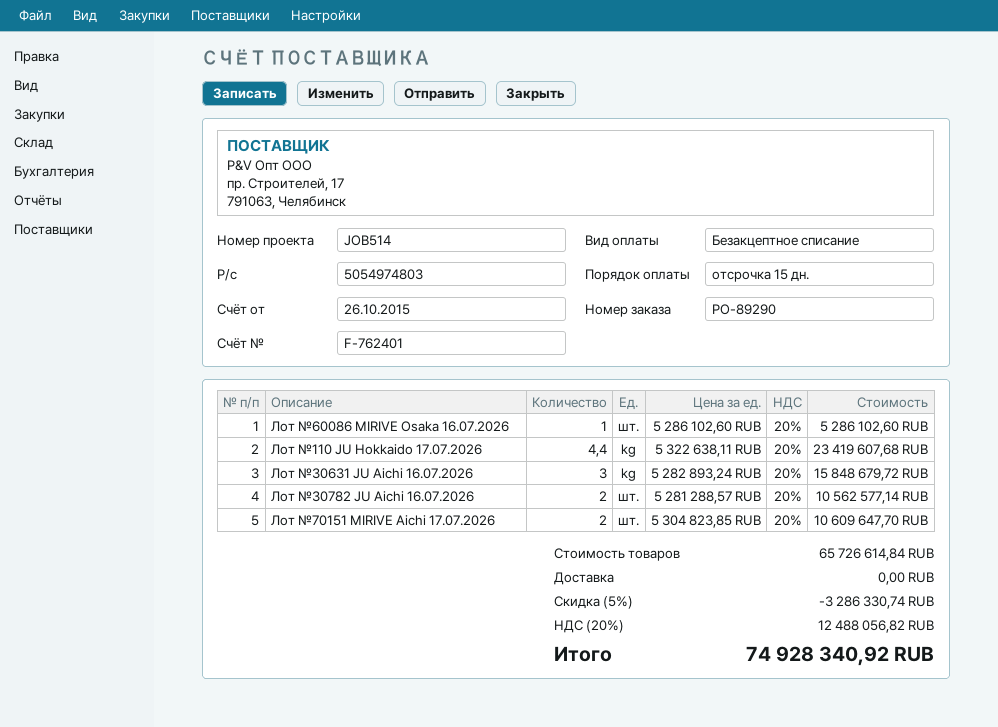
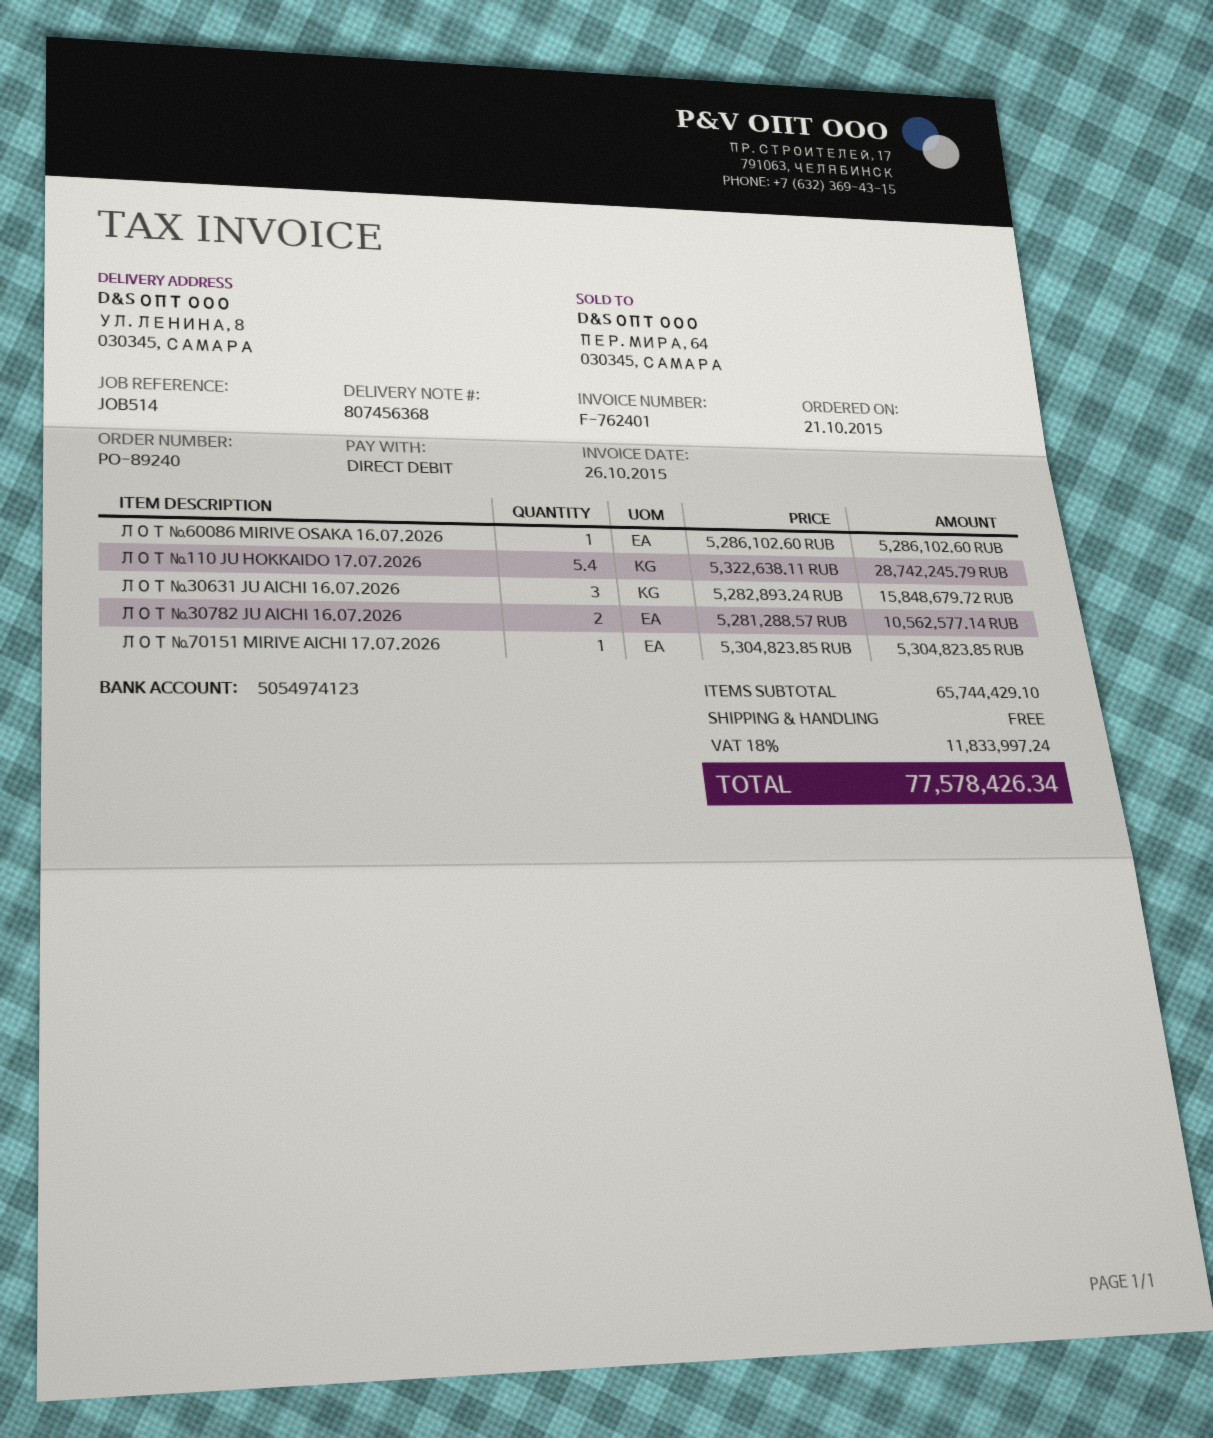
order number: PO-89290 -> PO-89240
bank account: 5054974803 -> 5054974123
Лот №110 JU Hokkaido 17.07.2026: 4.4 x 5322638.11 = 23419607.68 -> 5.4 x 5322638.11 = 28742245.79
Лот №70151 MIRIVE Aichi 17.07.2026: 2 x 5304823.85 = 10609647.70 -> 1 x 5304823.85 = 5304823.85
subtotal: 65726614.84 -> 65744429.10
discount: 5% = 3286330.74 -> none
tax: 20% = 12488056.82 -> 18% = 11833997.24
total: 74928340.92 -> 77578426.34

